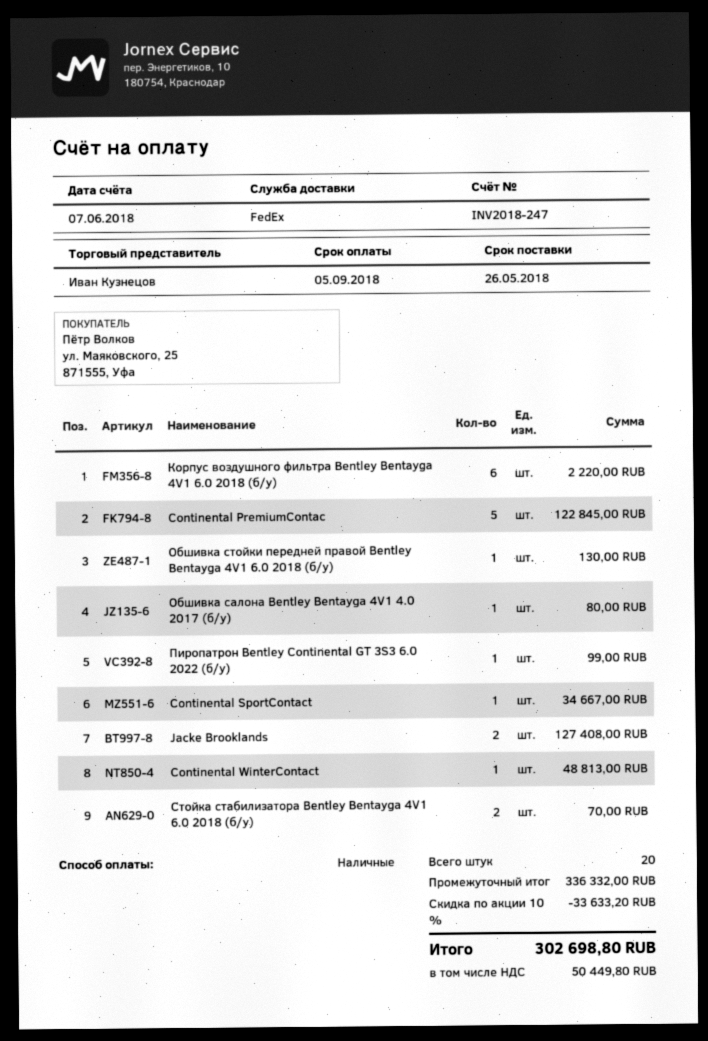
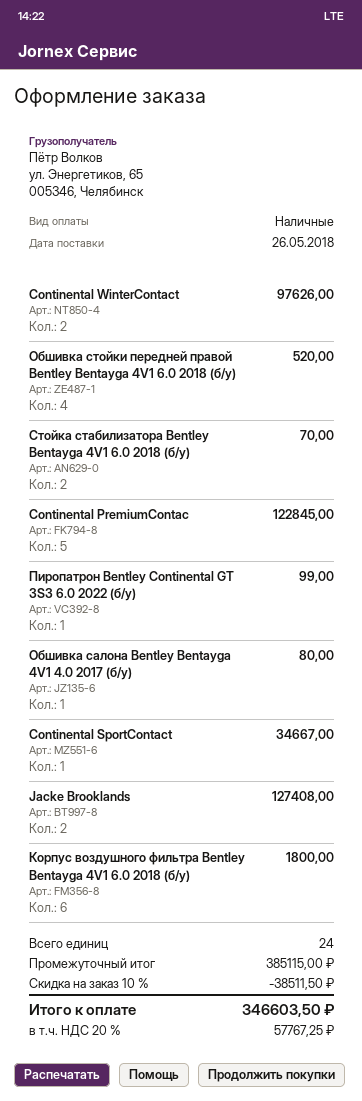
Корпус воздушного фильтра Bentley Bentayga 4V1 6.0 2018 (б/у): 6 for 2220.00 -> 6 for 1800.00
Обшивка стойки передней правой Bentley Bentayga 4V1 6.0 2018 (б/у): 1 for 130.00 -> 4 for 520.00
Continental WinterContact: 1 for 48813.00 -> 2 for 97626.00
total quantity: 20 -> 24
subtotal: 336332.00 -> 385115.00
discount: 10% = 33633.20 -> 10% = 38511.50
tax: 50449.80 -> 57767.25
total: 302698.80 -> 346603.50

